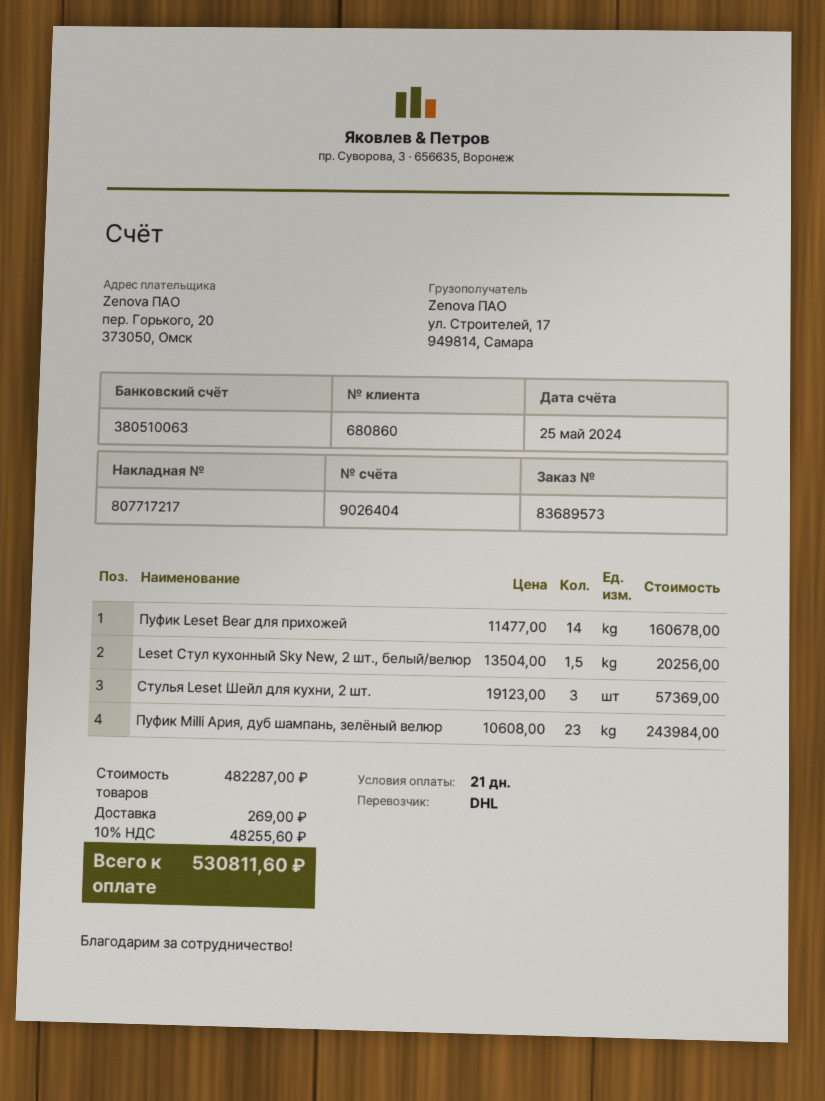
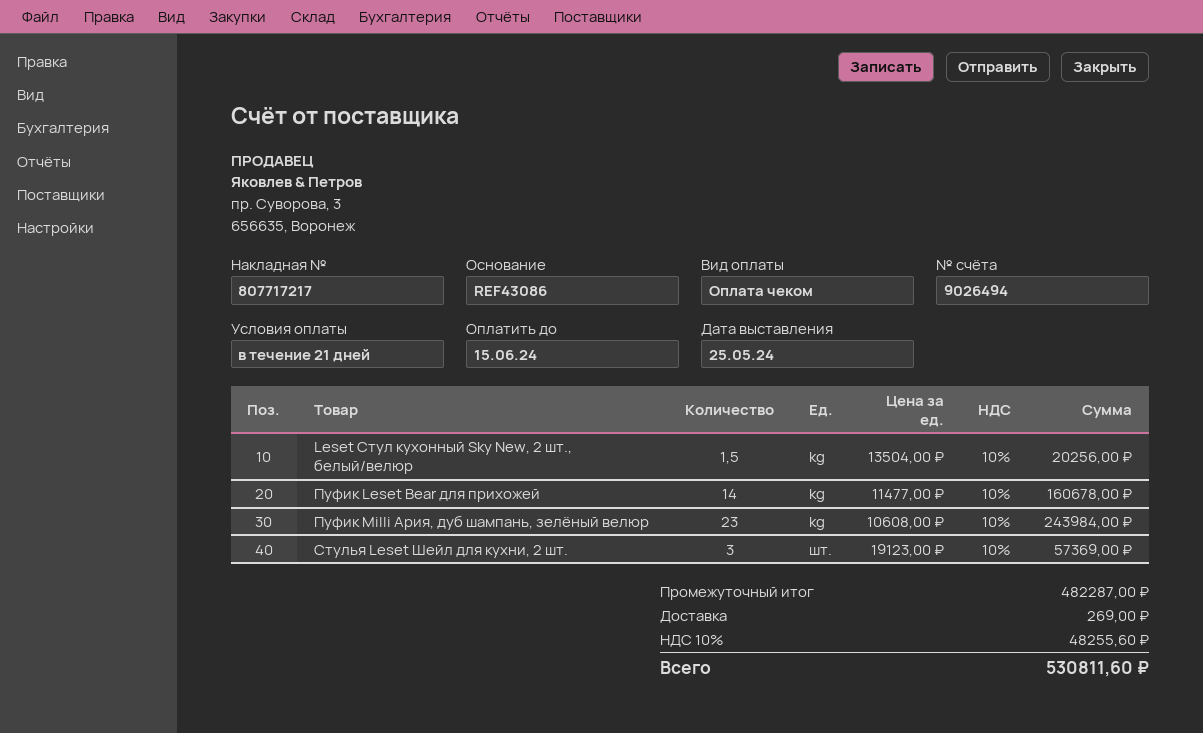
invoice number: 9026404 -> 9026494

